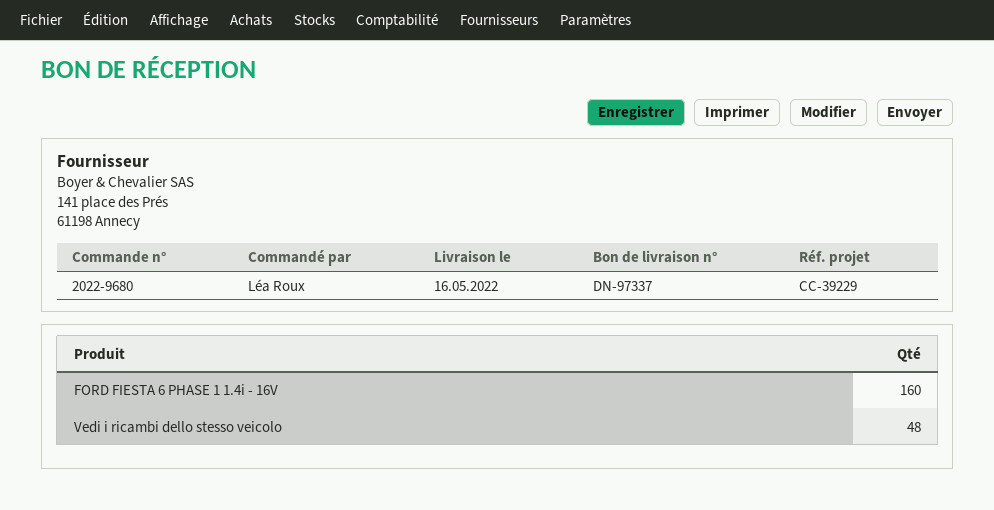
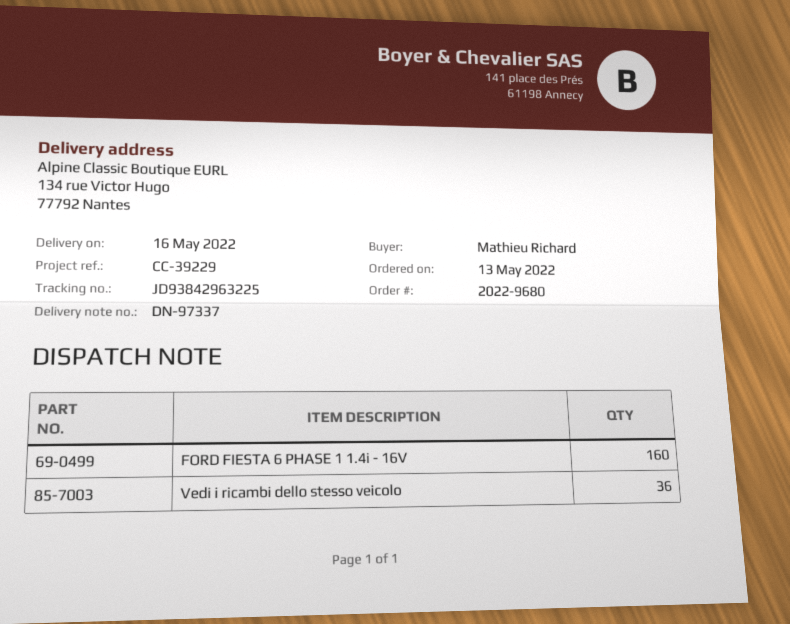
ordered by: Léa Roux -> Mathieu Richard
Vedi i ricambi dello stesso veicolo: 48 -> 36

